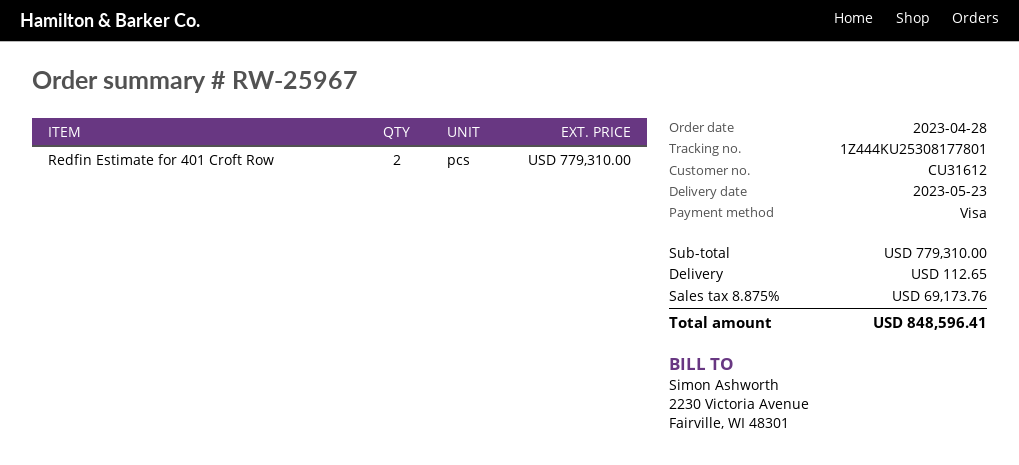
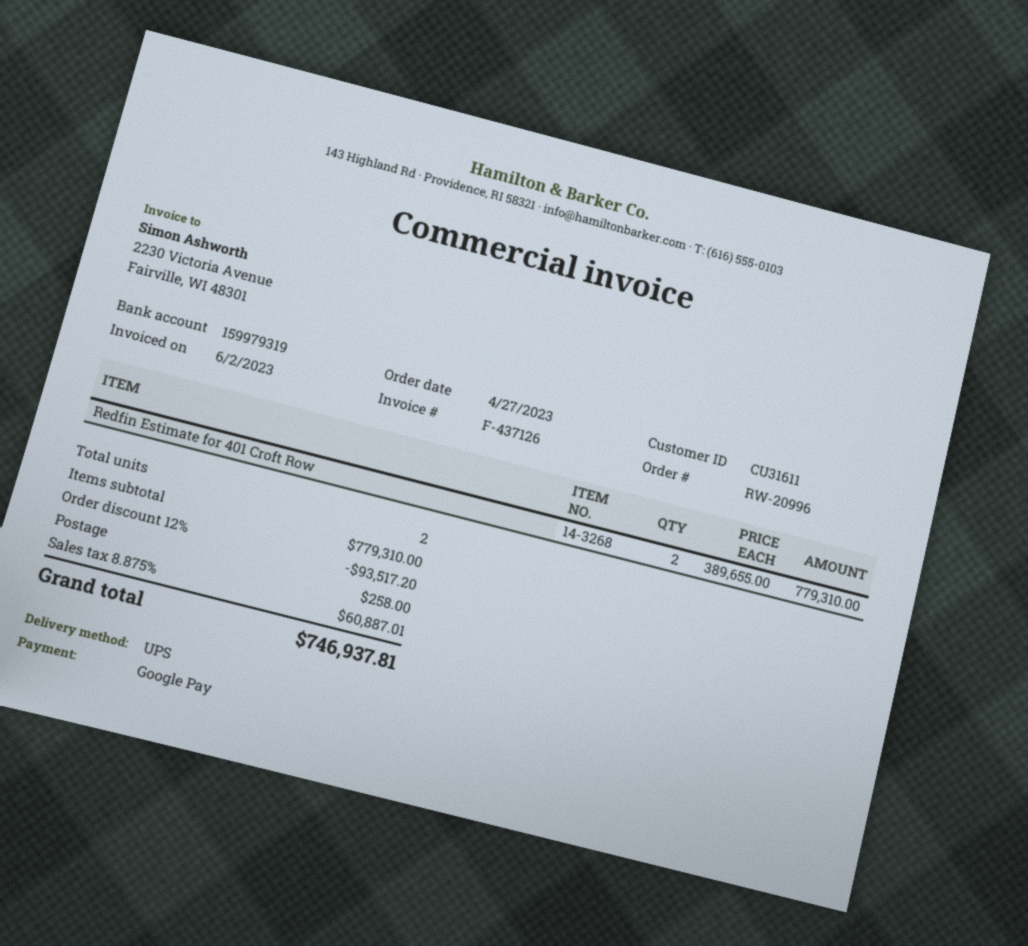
order number: RW-25967 -> RW-20996
order date: 2023-04-28 -> 2023-04-27
customer number: CU31612 -> CU31611
payment method: Visa -> Google Pay
discount: none -> 12% = 93517.20
shipping: 112.65 -> 258.00
tax: 8.875% = 69173.76 -> 8.875% = 60887.01
total: 848596.41 -> 746937.81

